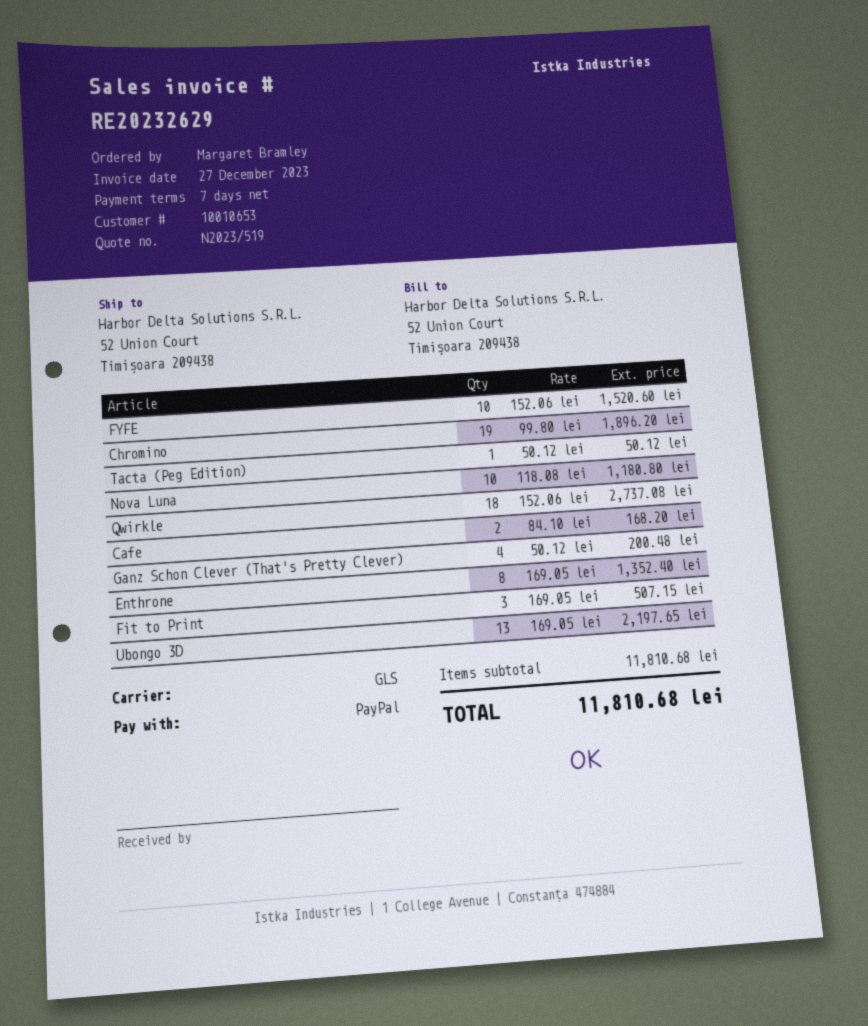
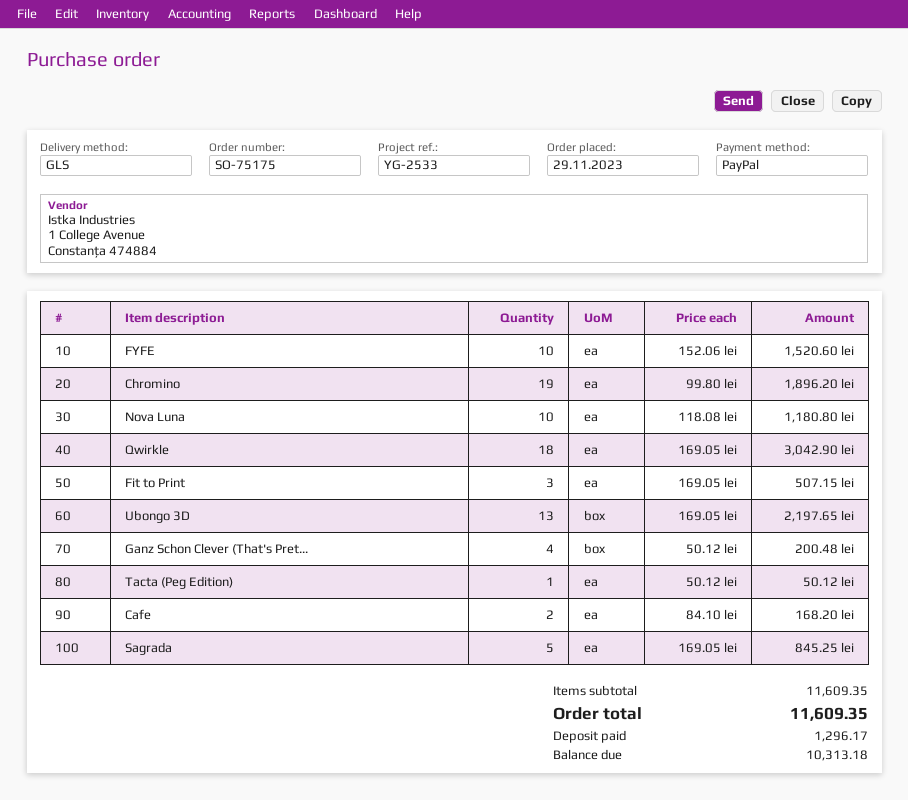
Qwirkle: 18 x 152.06 = 2737.08 -> 18 x 169.05 = 3042.90
Enthrone: 8 x 169.05 = 1352.40 -> none
Sagrada: none -> 5 x 169.05 = 845.25
subtotal: 11810.68 -> 11609.35
total: 11810.68 -> 11609.35

